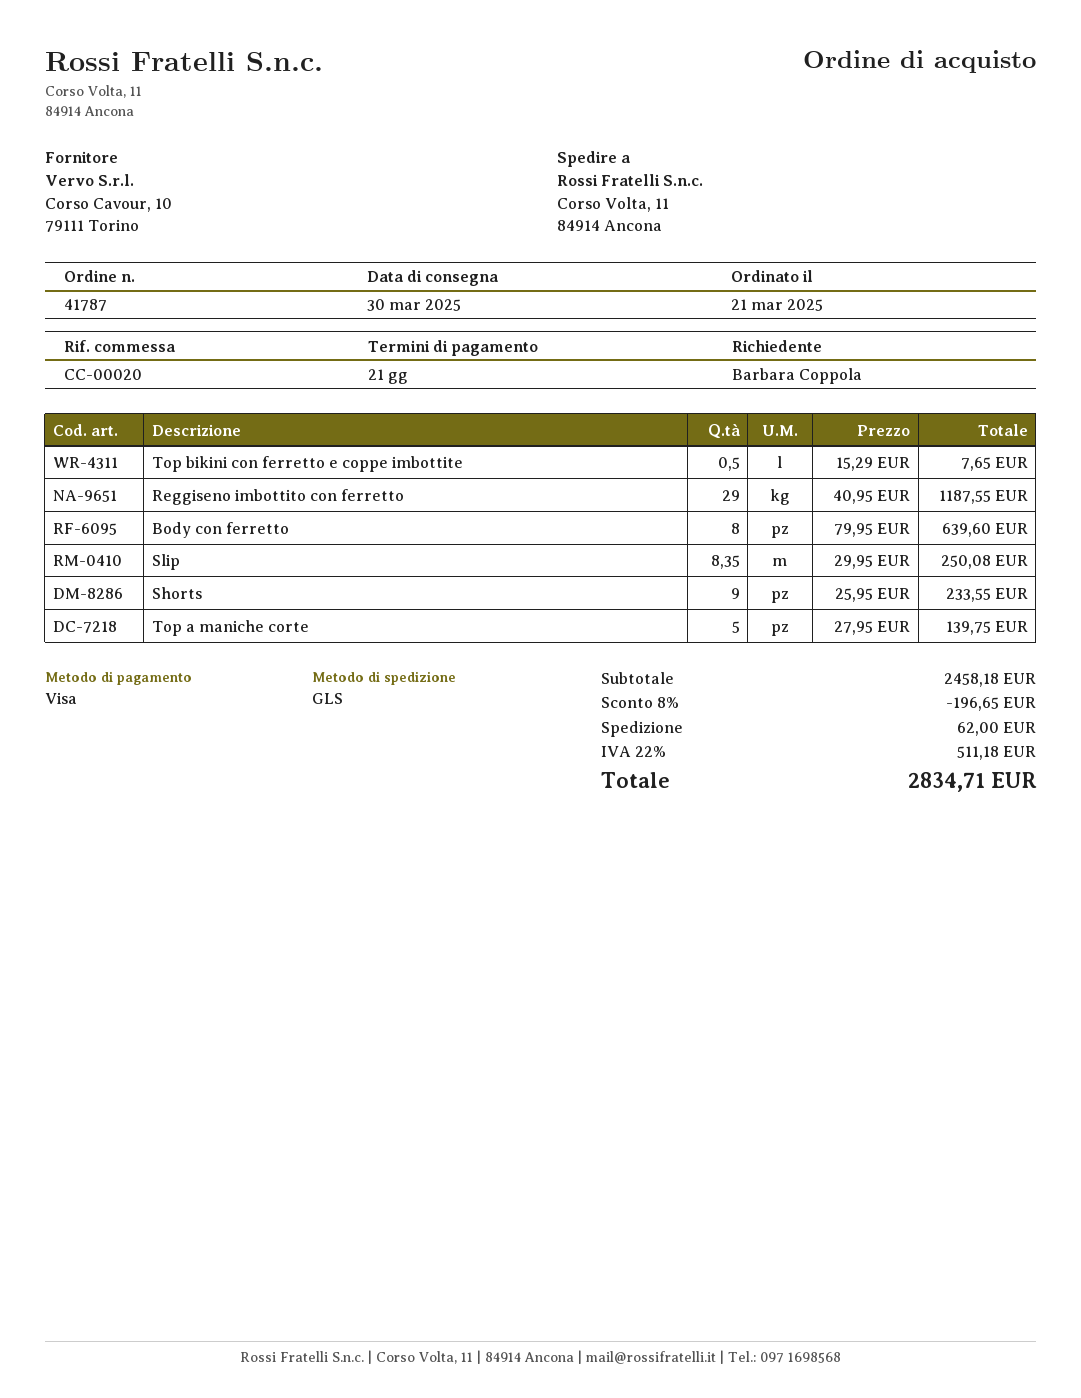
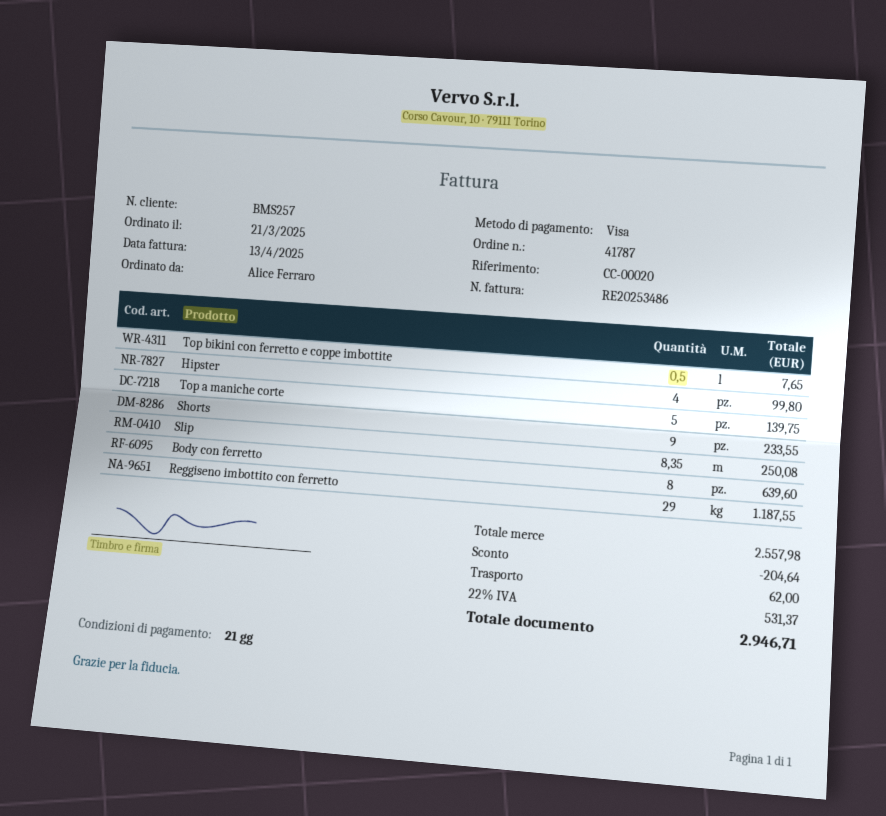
ordered by: Barbara Coppola -> Alice Ferraro
Hipster: none -> 4 for 99.80
subtotal: 2458.18 -> 2557.98
discount: 196.65 -> 204.64
tax: 22% = 511.18 -> 22% = 531.37
total: 2834.71 -> 2946.71

